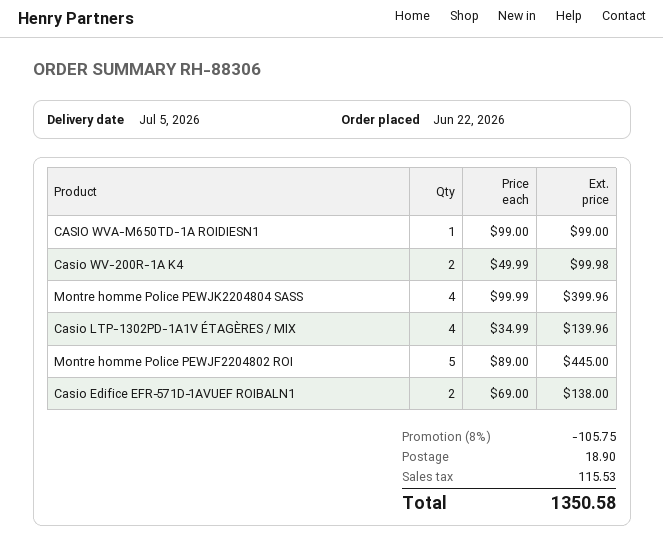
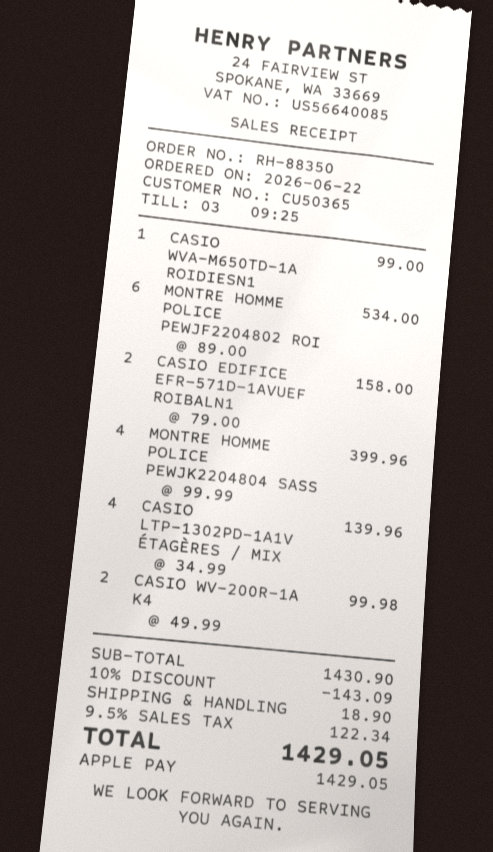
order number: RH-88306 -> RH-88350
Montre homme Police PEWJF2204802 ROI: 5 x 89.00 = 445.00 -> 6 x 89.00 = 534.00
Casio Edifice EFR‑571D‑1AVUEF ROIBALN1: 2 x 69.00 = 138.00 -> 2 x 79.00 = 158.00
discount: 8% = 105.75 -> 10% = 143.09
tax: 115.53 -> 122.34
total: 1350.58 -> 1429.05

